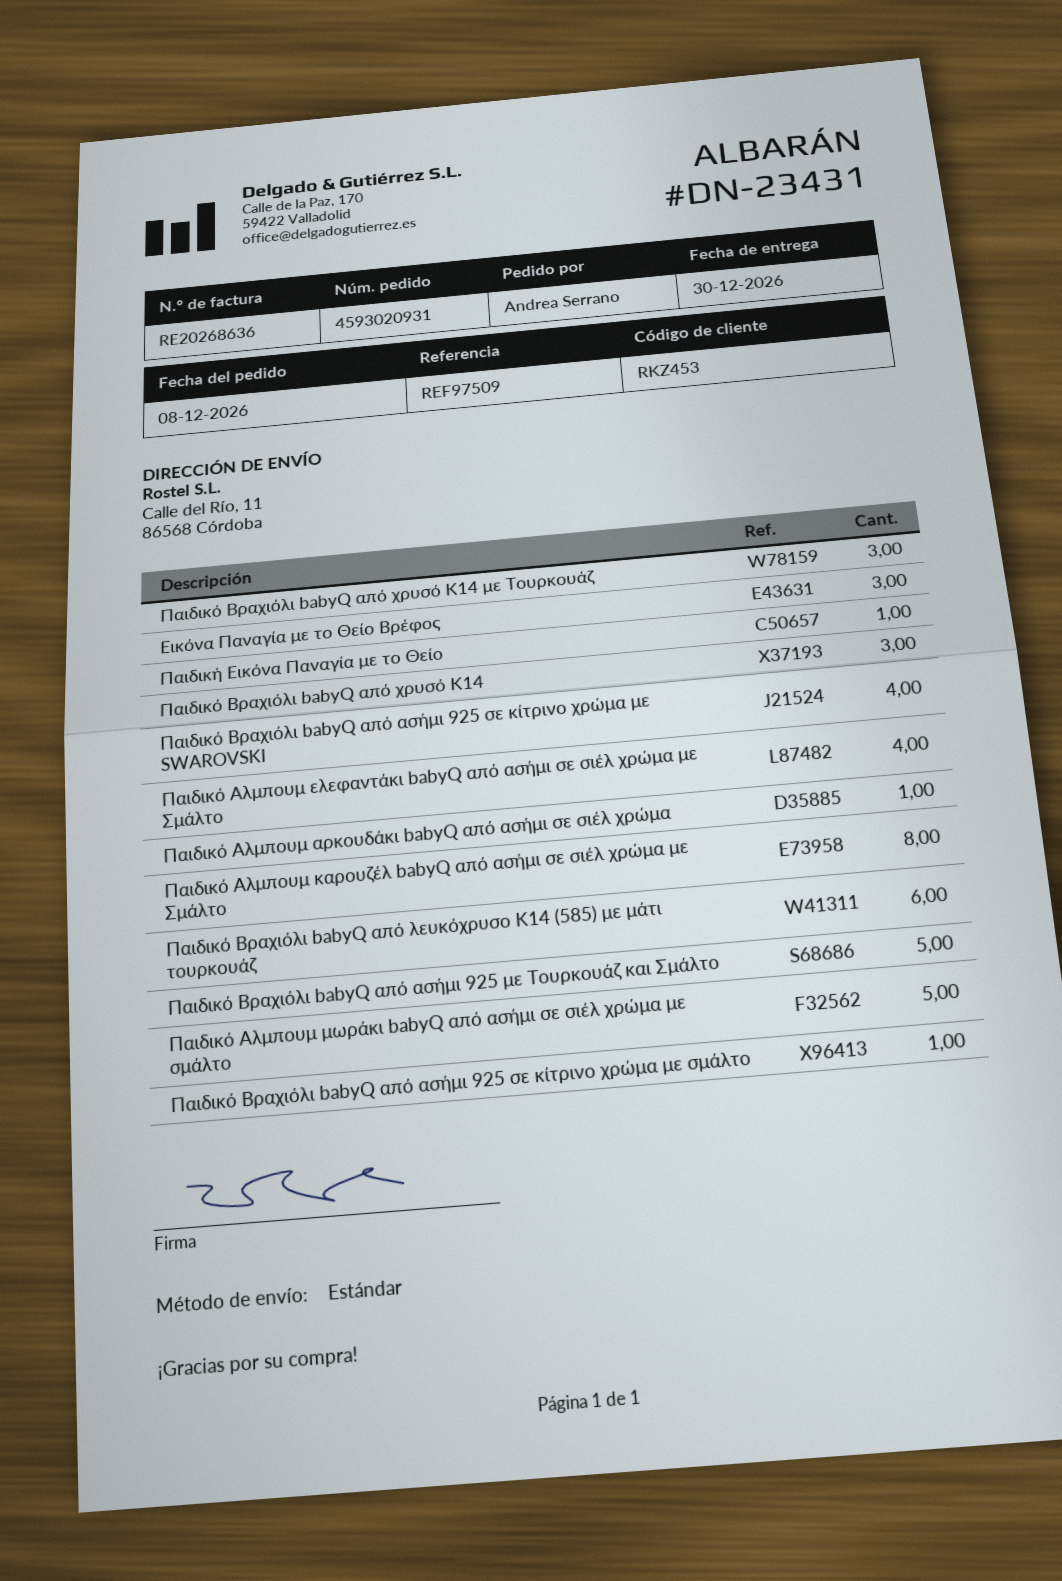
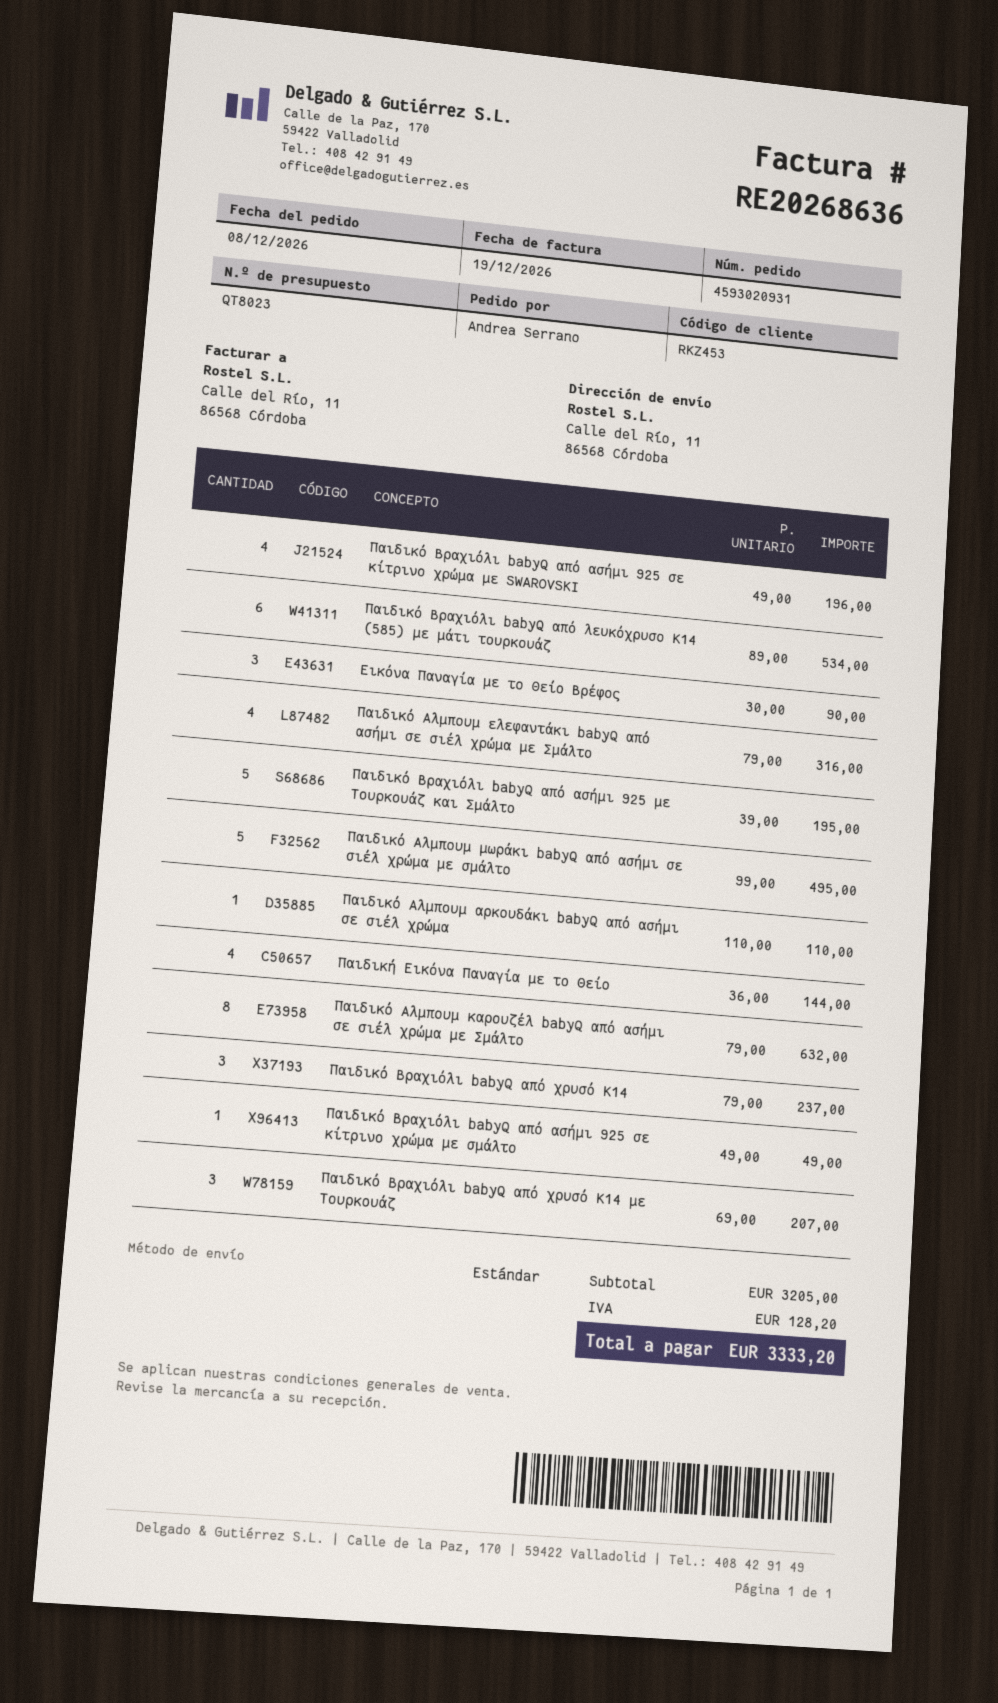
Παιδική Εικόνα Παναγία με το Θείο: 1 -> 4

